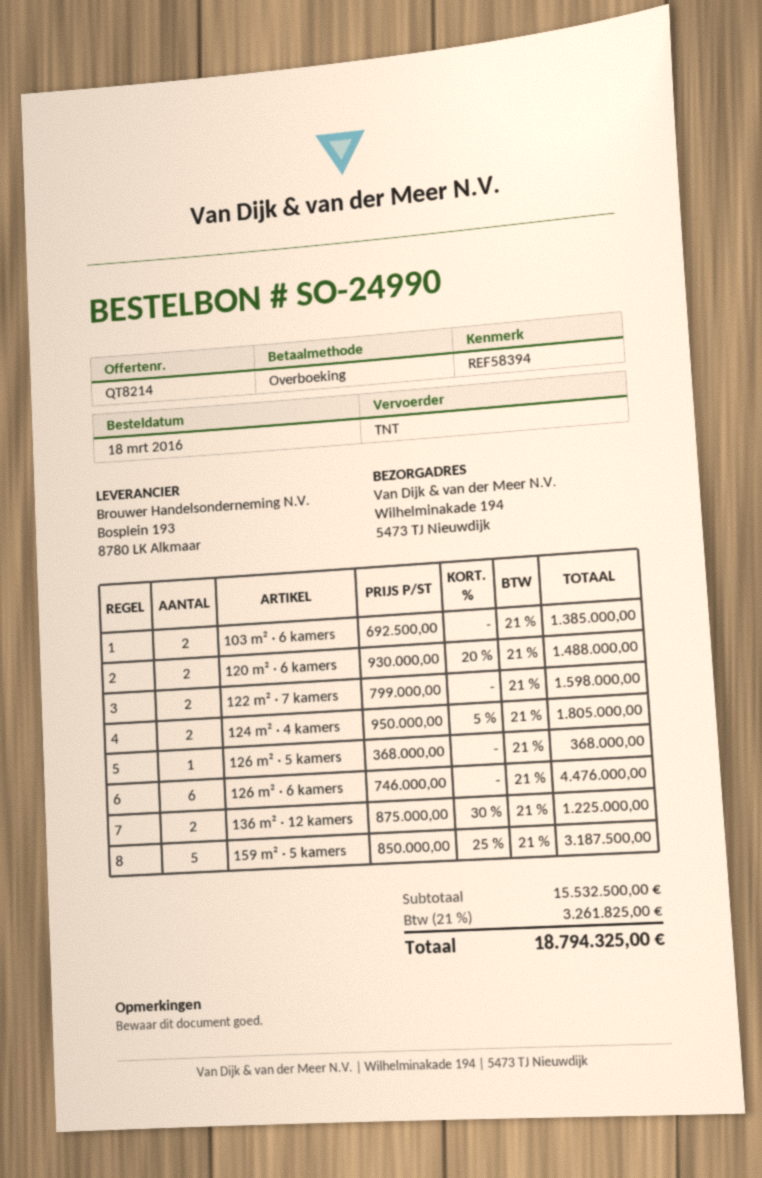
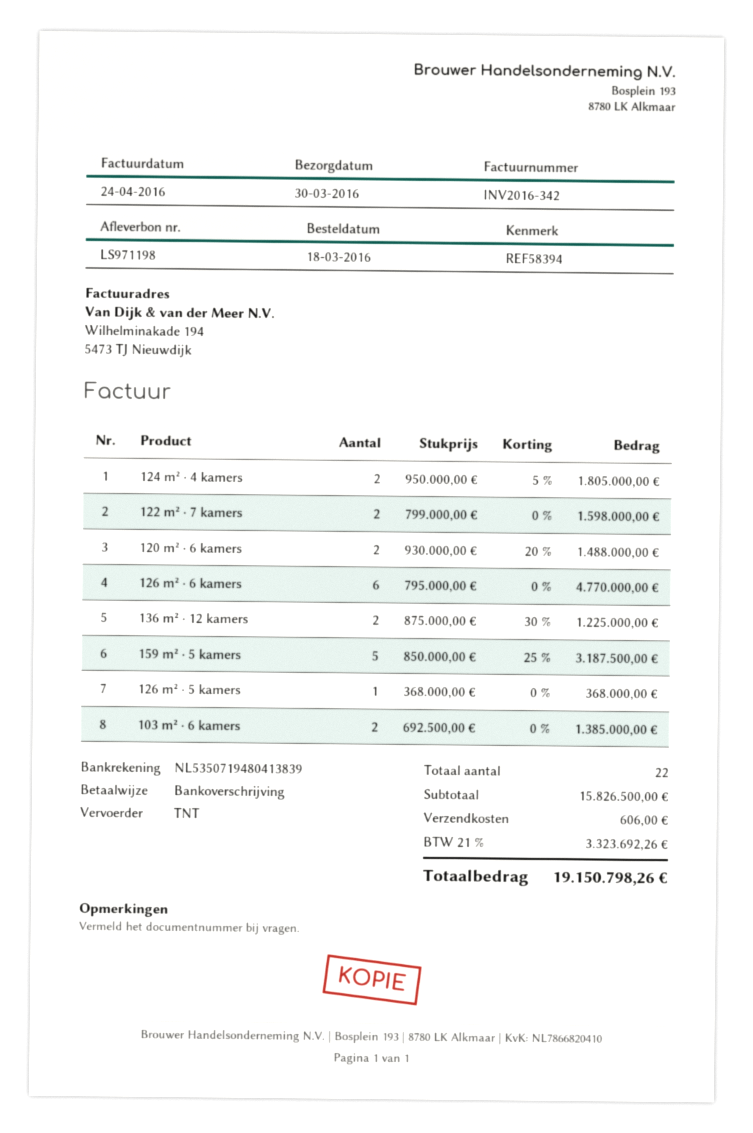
126 m² · 6 kamers: 6 x 746000.00 = 4476000.00 -> 6 x 795000.00 = 4770000.00
subtotal: 15532500.00 -> 15826500.00
shipping: none -> 606.00
tax: 21% = 3261825.00 -> 21% = 3323692.26
total: 18794325.00 -> 19150798.26

